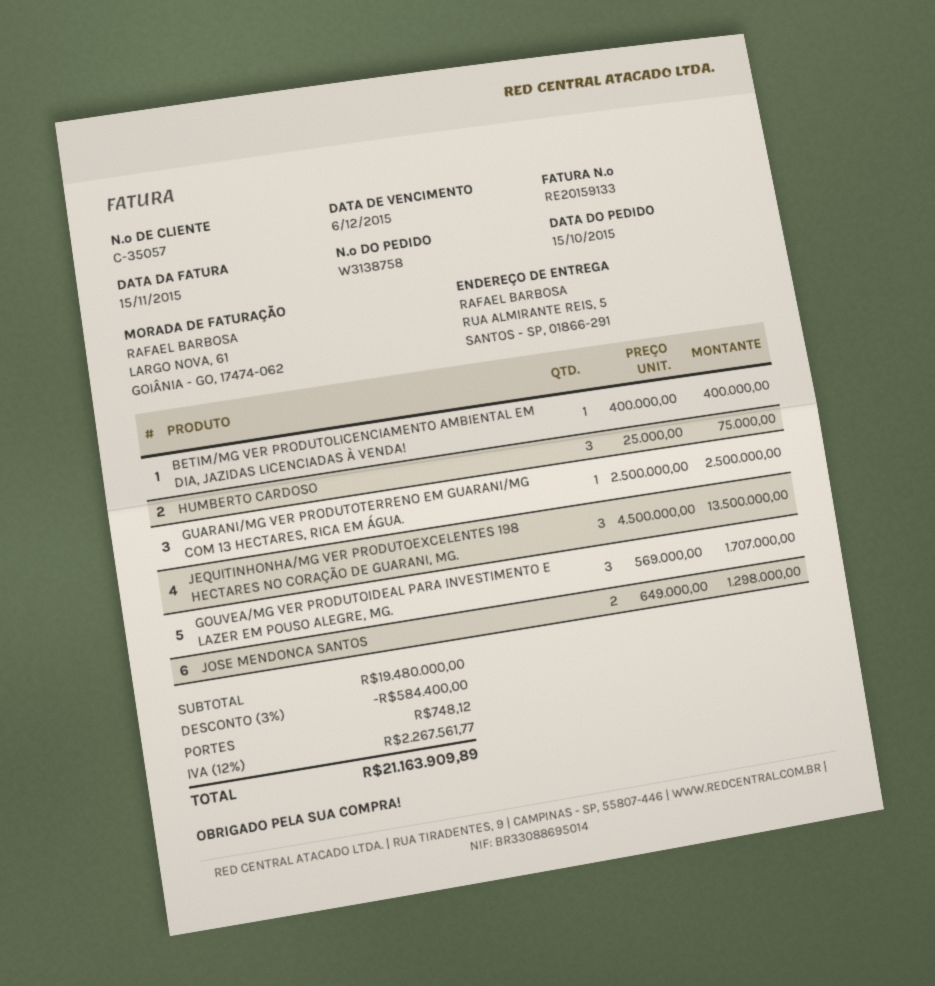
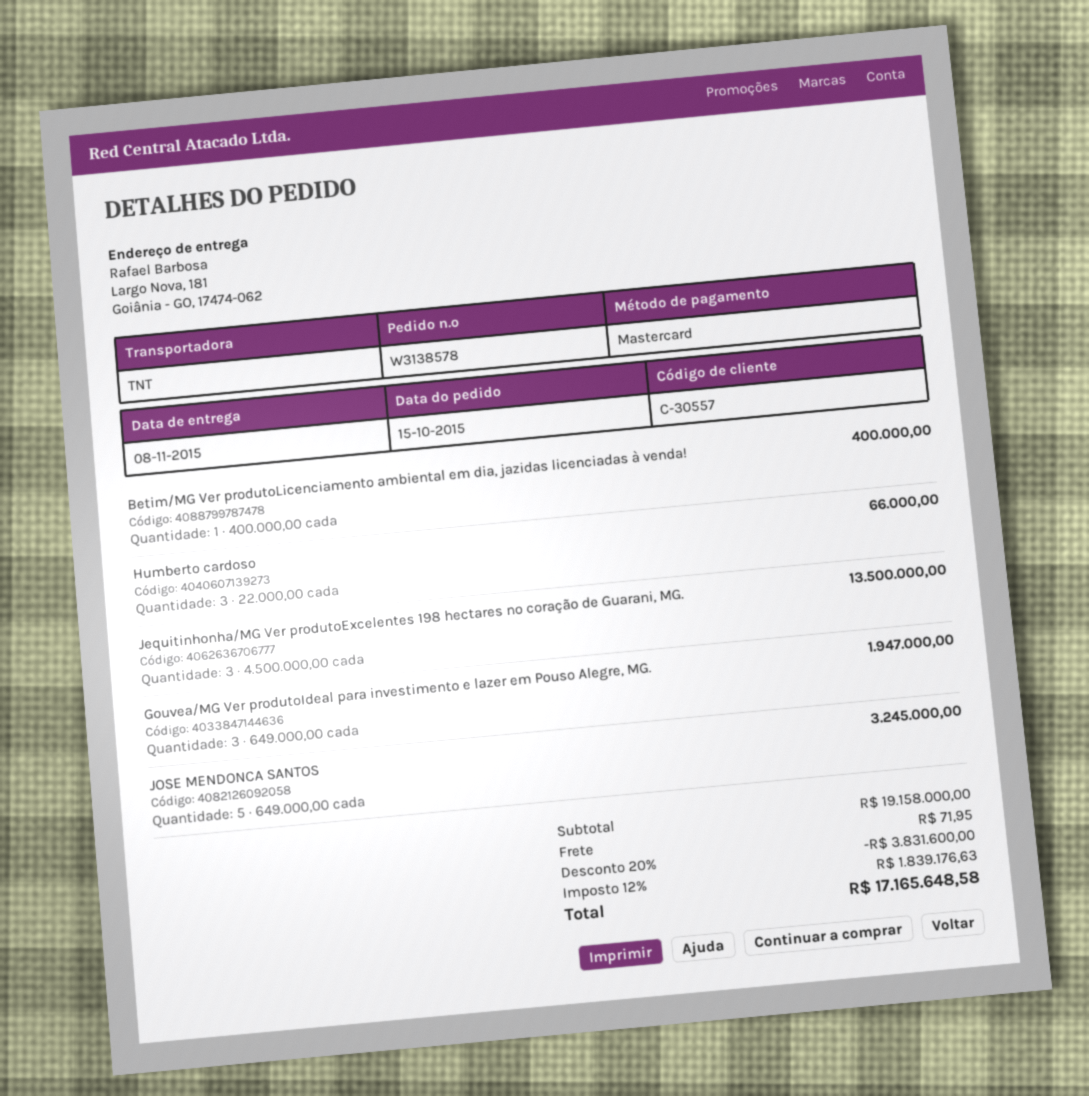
order number: W3138758 -> W3138578
customer number: C-35057 -> C-30557
ship to: RUA ALMIRANTE REIS, 5, SANTOS - SP, 01866-291 -> Largo Nova, 181, Goiânia - GO, 17474-062
HUMBERTO CARDOSO: 3 x 25000.00 = 75000.00 -> 3 x 22000.00 = 66000.00
GUARANI/MG VER PRODUTOTERRENO EM GUARANI/MG COM 13 HECTARES, RICA EM ÁGUA.: 1 x 2500000.00 = 2500000.00 -> none
GOUVEA/MG VER PRODUTOIDEAL PARA INVESTIMENTO E LAZER EM POUSO ALEGRE, MG.: 3 x 569000.00 = 1707000.00 -> 3 x 649000.00 = 1947000.00
JOSE MENDONCA SANTOS: 2 x 649000.00 = 1298000.00 -> 5 x 649000.00 = 3245000.00
subtotal: 19480000.00 -> 19158000.00
discount: 3% = 584400.00 -> 20% = 3831600.00
shipping: 748.12 -> 71.95
tax: 12% = 2267561.77 -> 12% = 1839176.63
total: 21163909.89 -> 17165648.58

